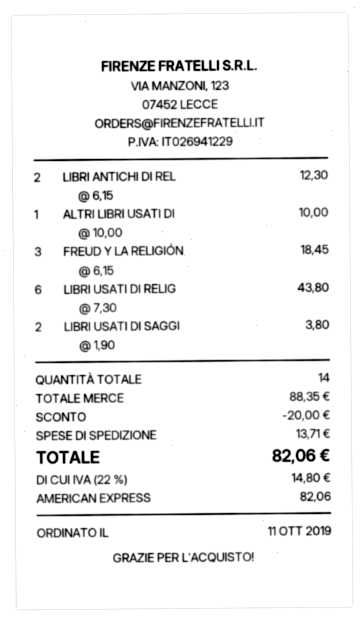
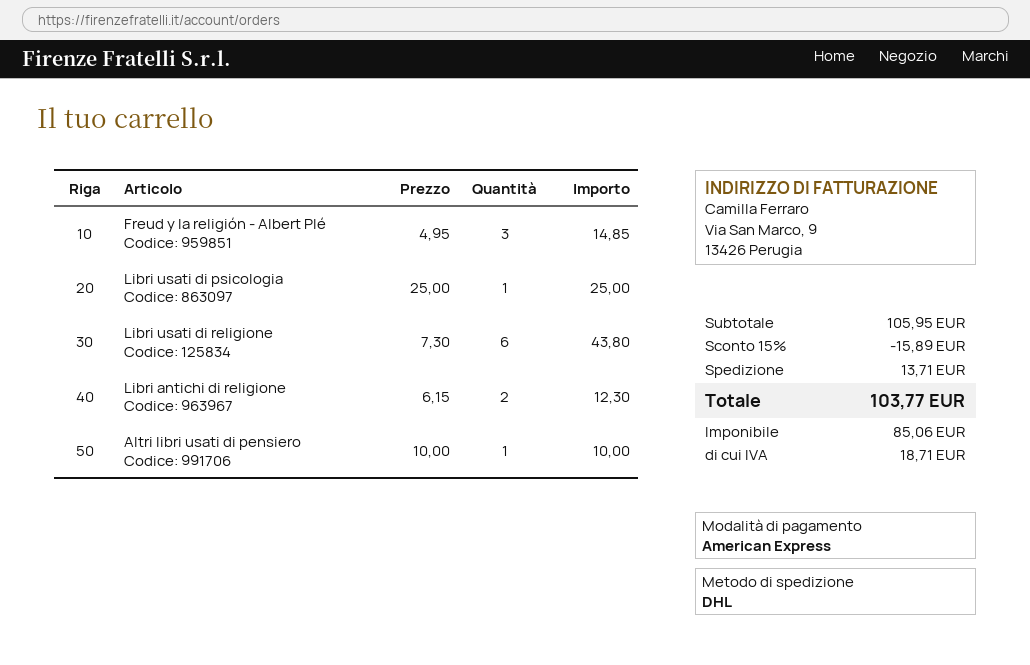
FREUD Y LA RELIGIÓN: 3 x 6.15 = 18.45 -> 3 x 4.95 = 14.85
LIBRI USATI DI SAGGI: 2 x 1.90 = 3.80 -> none
Libri usati di psicologia: none -> 1 x 25.00 = 25.00
subtotal: 88.35 -> 105.95
discount: 20.00 -> 15.89
tax: 14.80 -> 18.71
total: 82.06 -> 103.77

